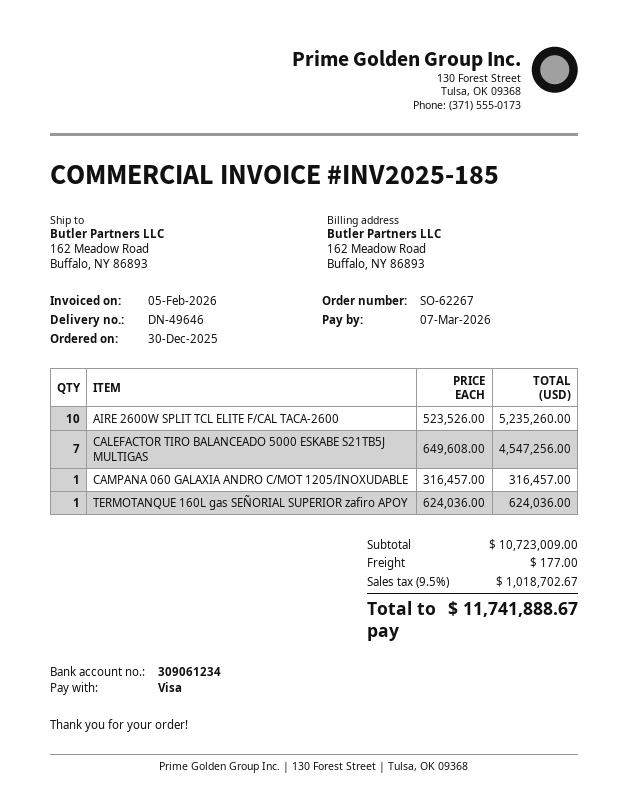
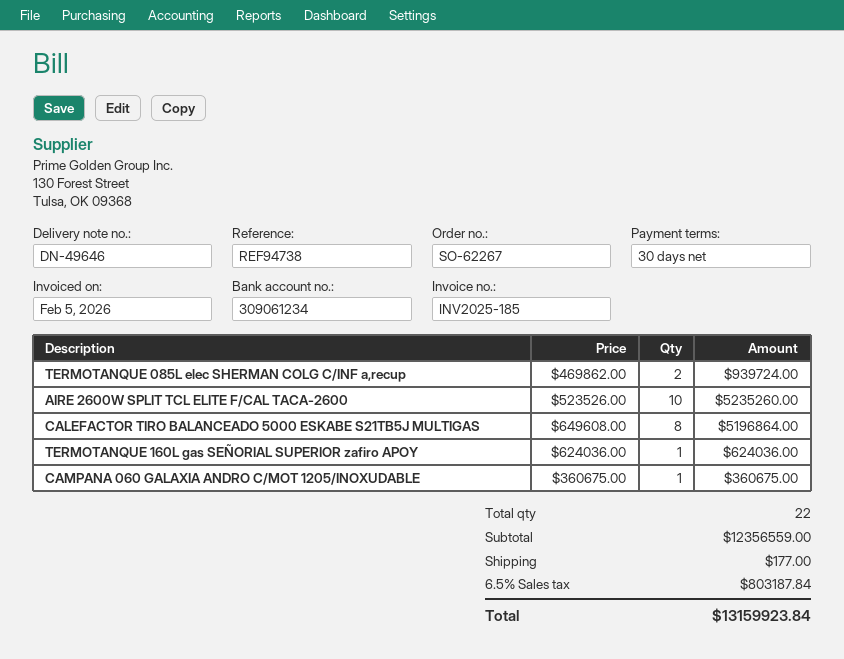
CALEFACTOR TIRO BALANCEADO 5000 ESKABE S21TB5J MULTIGAS: 7 x 649608.00 = 4547256.00 -> 8 x 649608.00 = 5196864.00
CAMPANA 060 GALAXIA ANDRO C/MOT 1205/INOXUDABLE: 1 x 316457.00 = 316457.00 -> 1 x 360675.00 = 360675.00
TERMOTANQUE 085L elec SHERMAN COLG C/INF a,recup: none -> 2 x 469862.00 = 939724.00
subtotal: 10723009.00 -> 12356559.00
tax: 9.5% = 1018702.67 -> 6.5% = 803187.84
total: 11741888.67 -> 13159923.84

